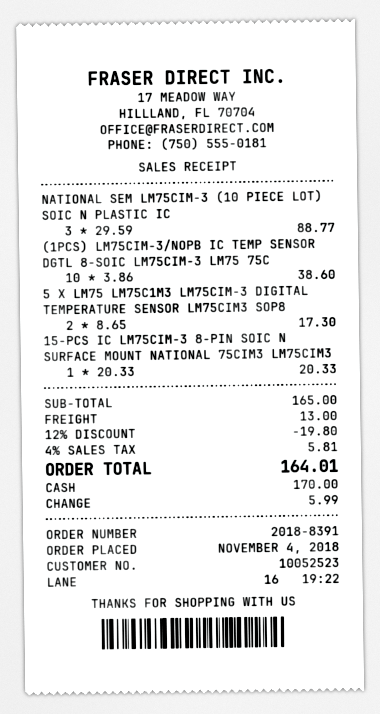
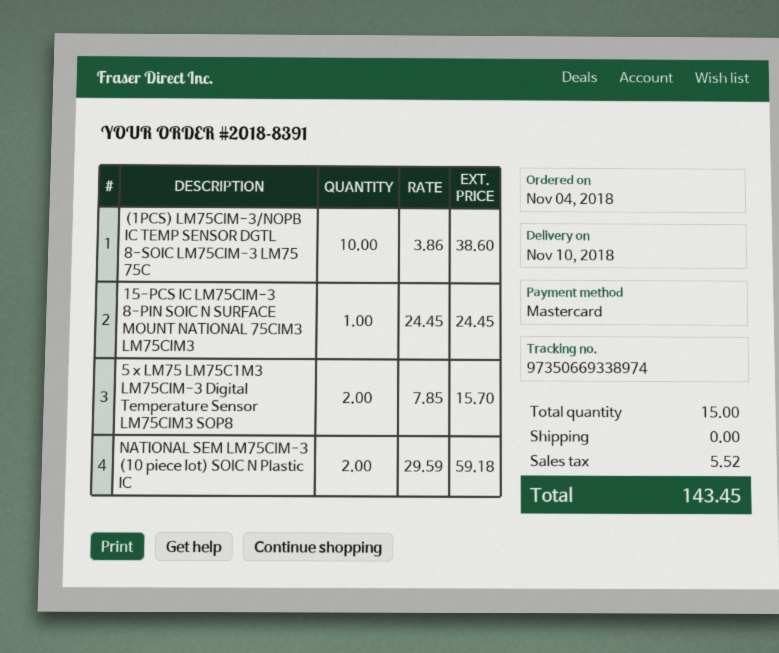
payment method: cash -> Mastercard
NATIONAL SEM LM75CIM-3 (10 PIECE LOT) SOIC N PLASTIC IC: 3 x 29.59 = 88.77 -> 2 x 29.59 = 59.18
5 X LM75 LM75C1M3 LM75CIM-3 DIGITAL TEMPERATURE SENSOR LM75CIM3 SOP8: 2 x 8.65 = 17.30 -> 2 x 7.85 = 15.70
15-PCS IC LM75CIM-3 8-PIN SOIC N SURFACE MOUNT NATIONAL 75CIM3 LM75CIM3: 1 x 20.33 = 20.33 -> 1 x 24.45 = 24.45
discount: 12% = 19.80 -> none
shipping: 13.00 -> 0.00
tax: 5.81 -> 5.52
total: 164.01 -> 143.45

